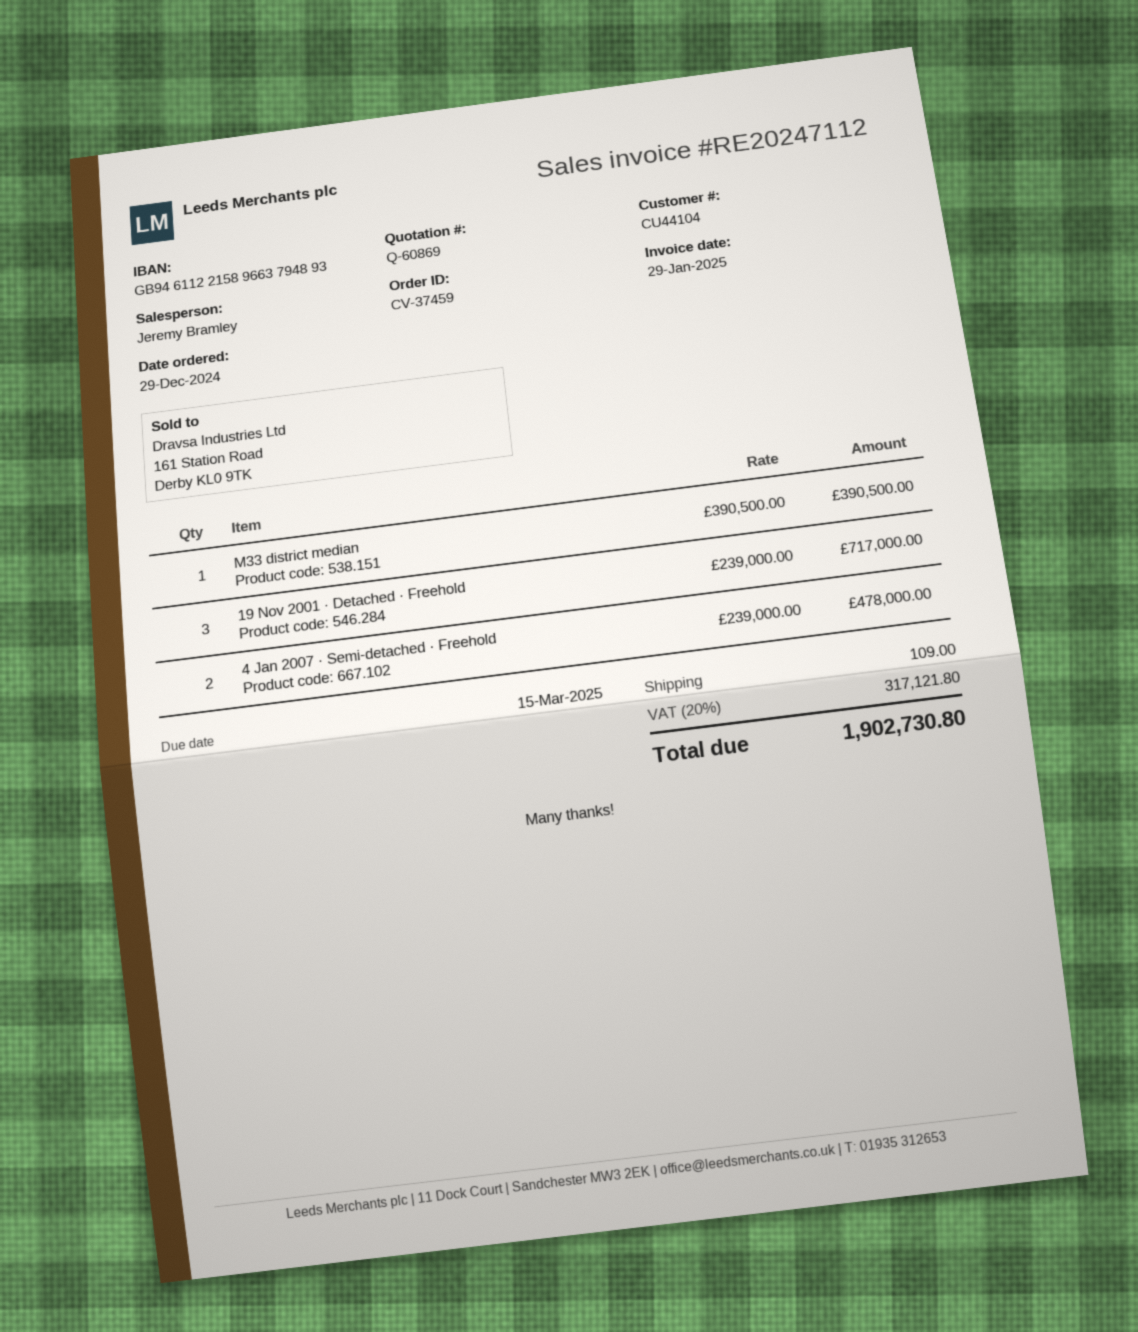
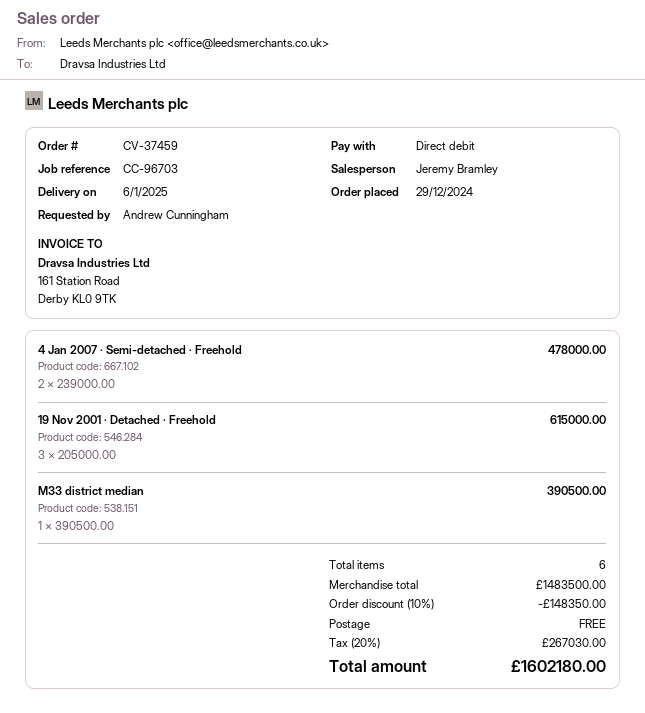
19 Nov 2001 · Detached · Freehold: 3 x 239000.00 = 717000.00 -> 3 x 205000.00 = 615000.00
discount: none -> 10% = 148350.00
shipping: 109.00 -> 0.00
tax: 20% = 317121.80 -> 20% = 267030.00
total: 1902730.80 -> 1602180.00

